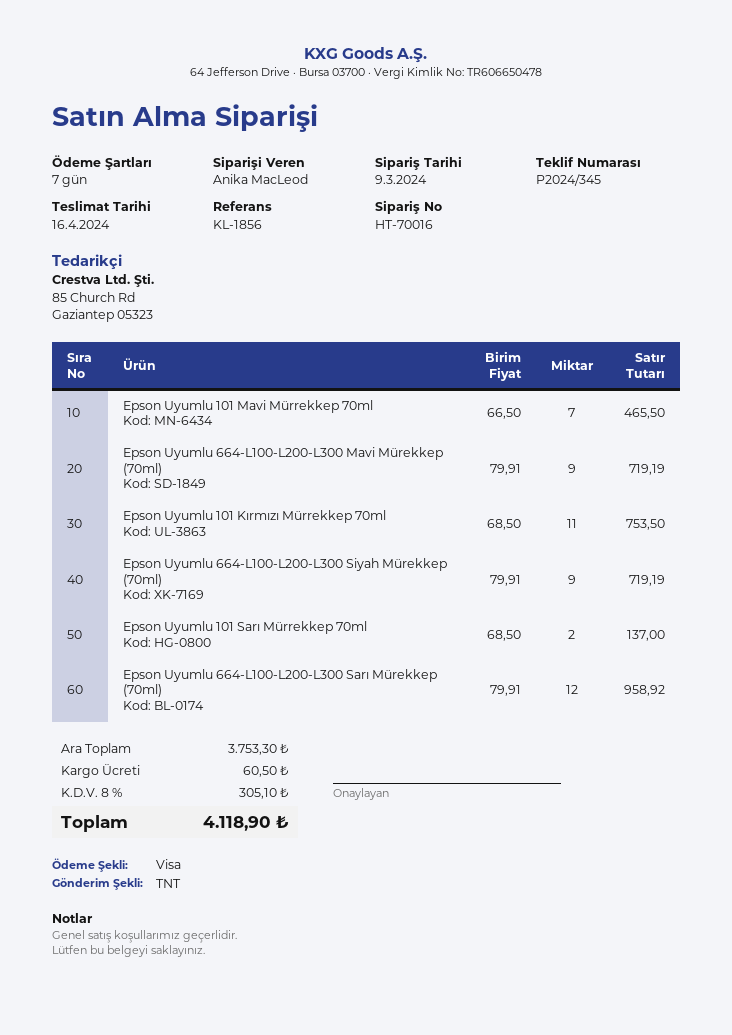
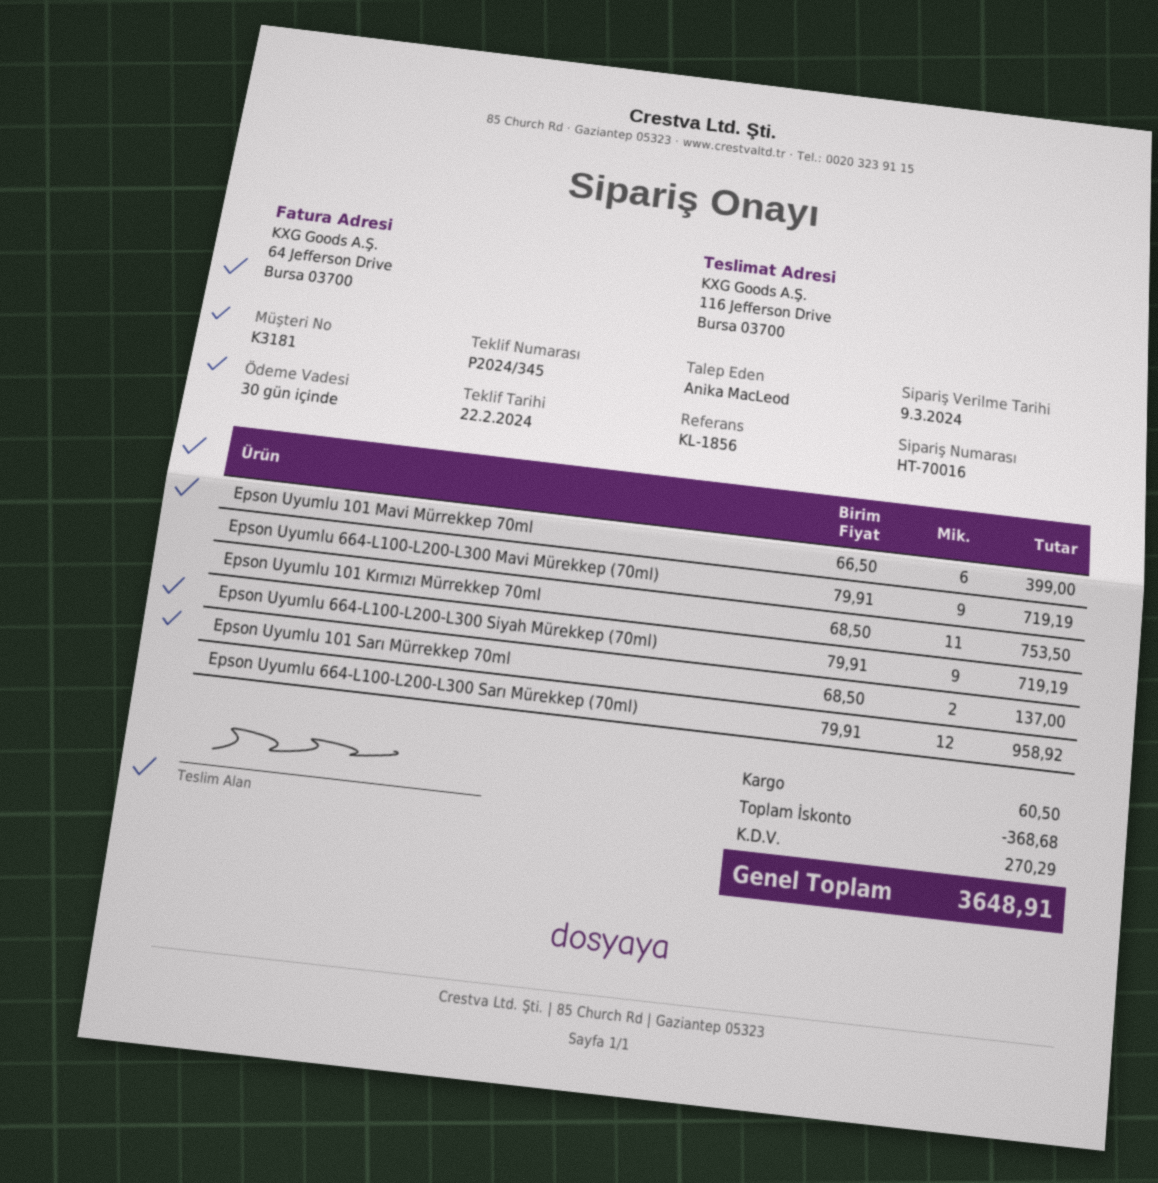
payment terms: 7 days -> 30 days
Epson Uyumlu 101 Mavi Mürrekkep 70ml: 7 x 66.50 = 465.50 -> 6 x 66.50 = 399.00
discount: none -> 368.68
tax: 305.10 -> 270.29
total: 4118.90 -> 3648.91

